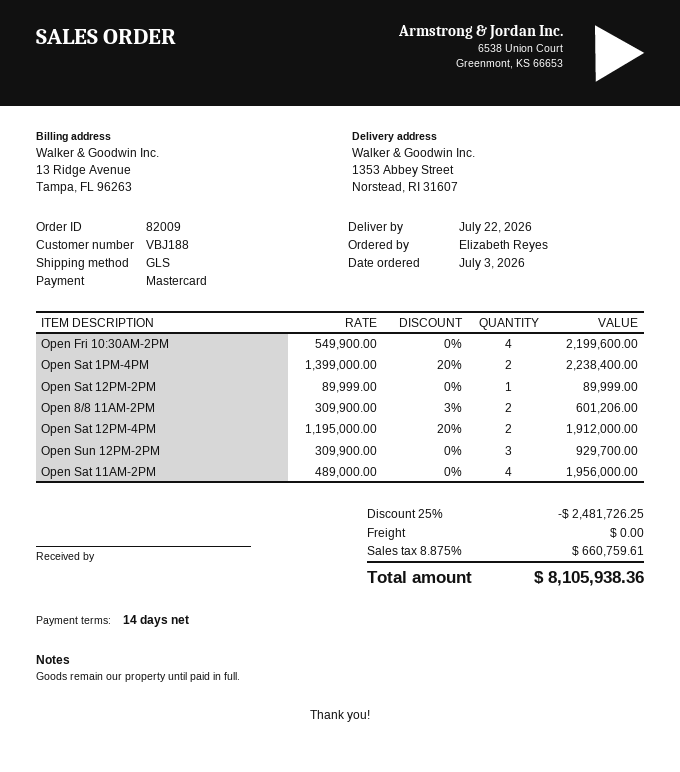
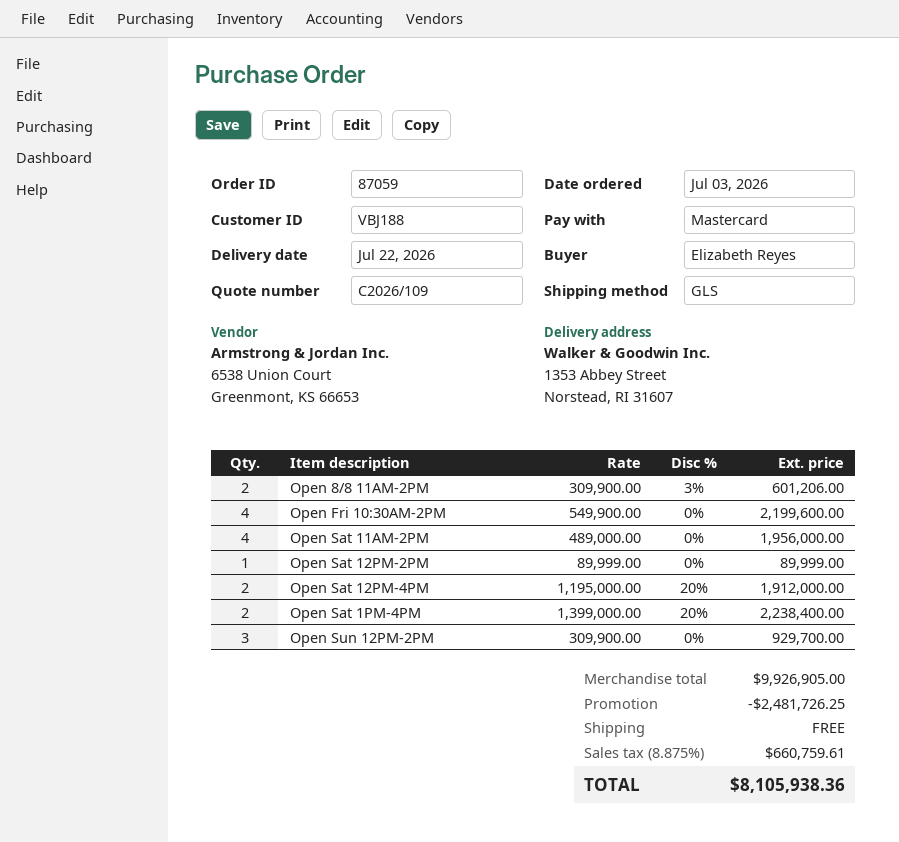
order number: 82009 -> 87059

